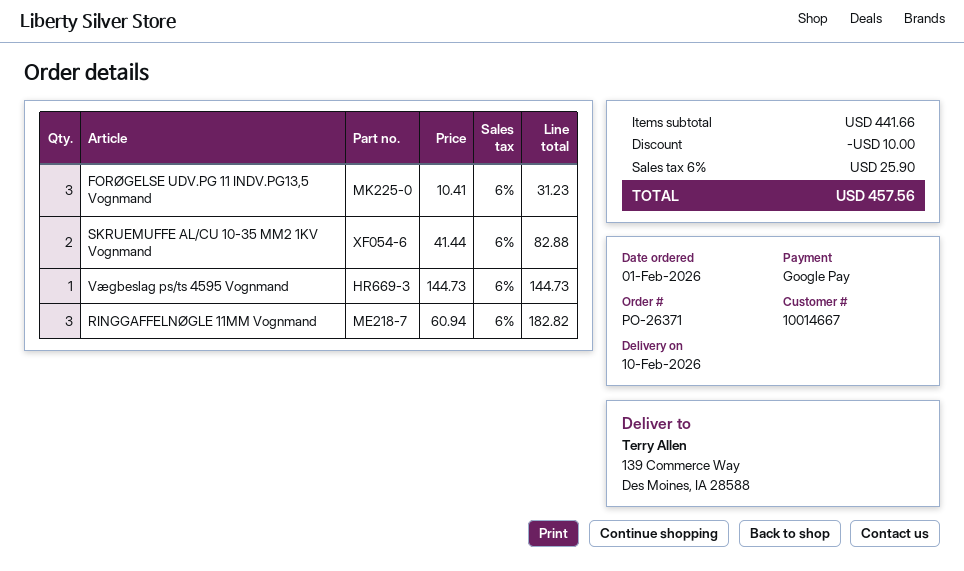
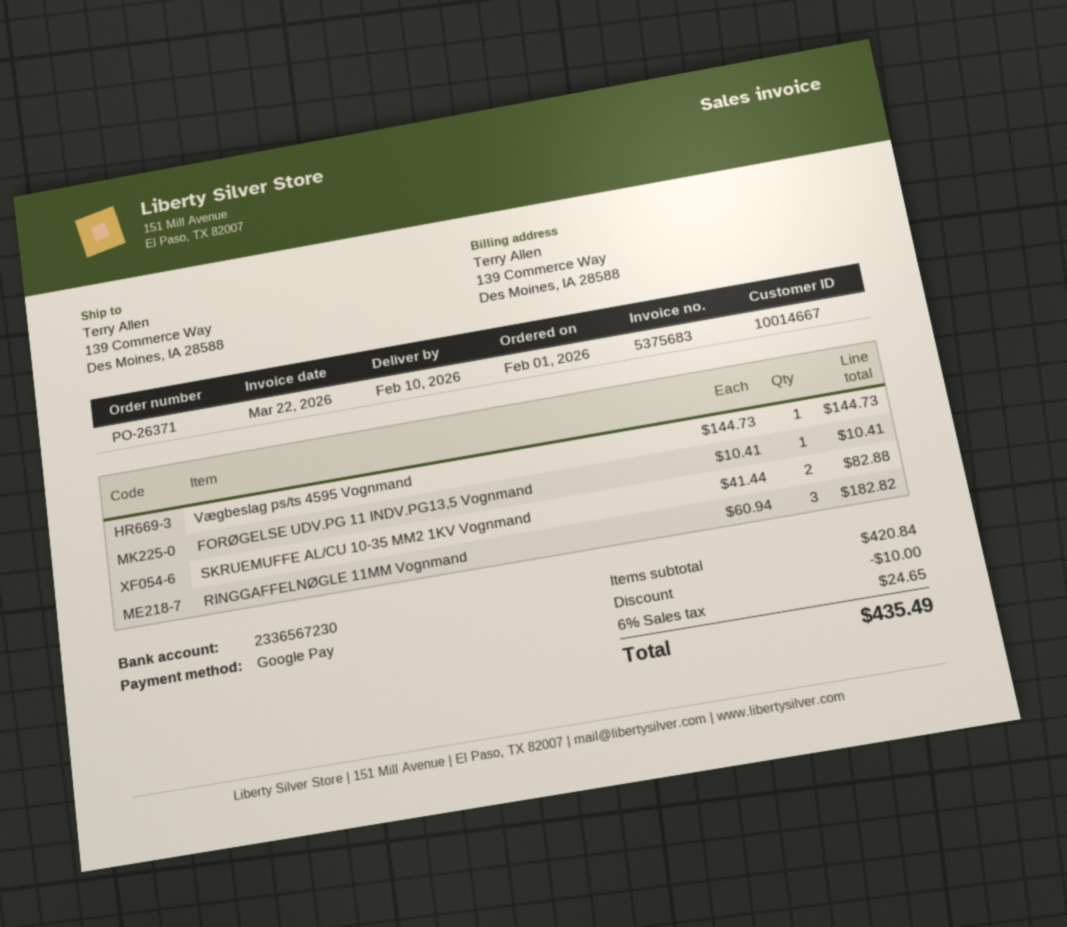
FORØGELSE UDV.PG 11 INDV.PG13,5 Vognmand: 3 x 10.41 = 31.23 -> 1 x 10.41 = 10.41
subtotal: 441.66 -> 420.84
tax: 6% = 25.90 -> 6% = 24.65
total: 457.56 -> 435.49

